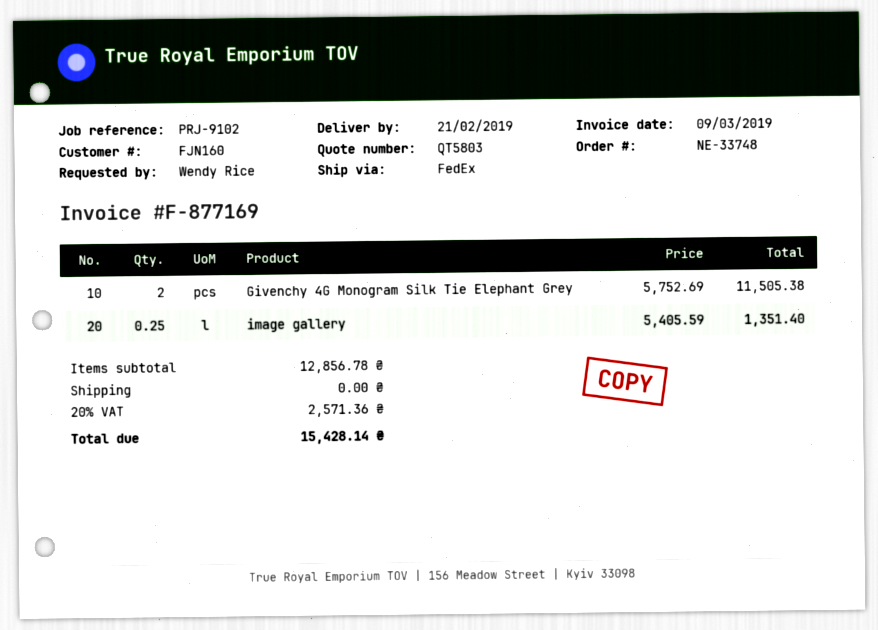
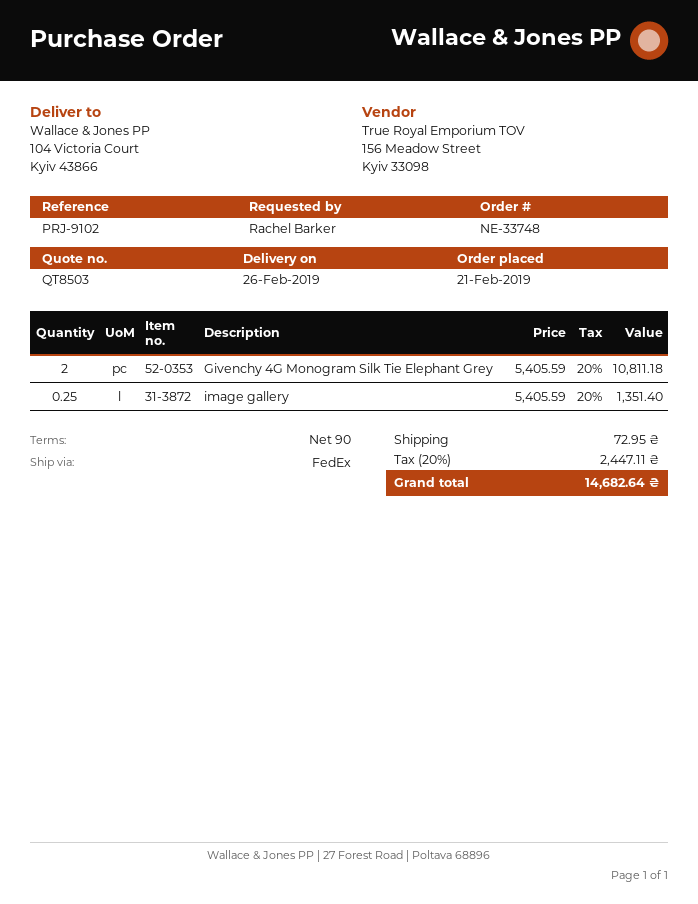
quote number: QT5803 -> QT8503
delivery date: 2019-02-21 -> 2019-02-26
ordered by: Wendy Rice -> Rachel Barker
Givenchy 4G Monogram Silk Tie Elephant Grey: 2 x 5752.69 = 11505.38 -> 2 x 5405.59 = 10811.18
shipping: 0.00 -> 72.95
tax: 20% = 2571.36 -> 20% = 2447.11
total: 15428.14 -> 14682.64

